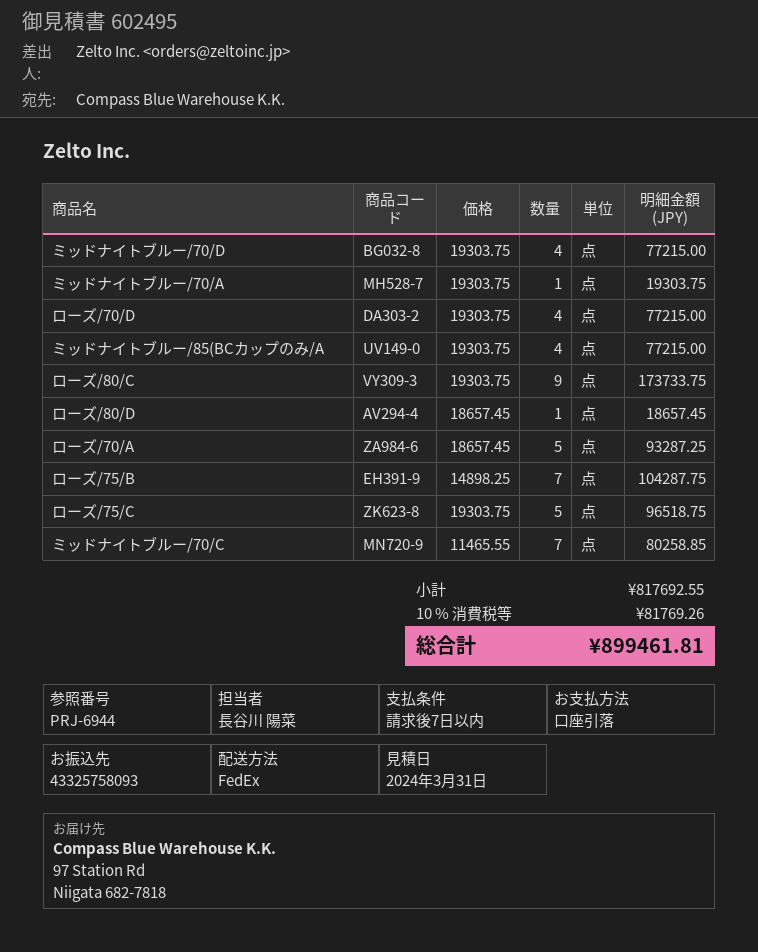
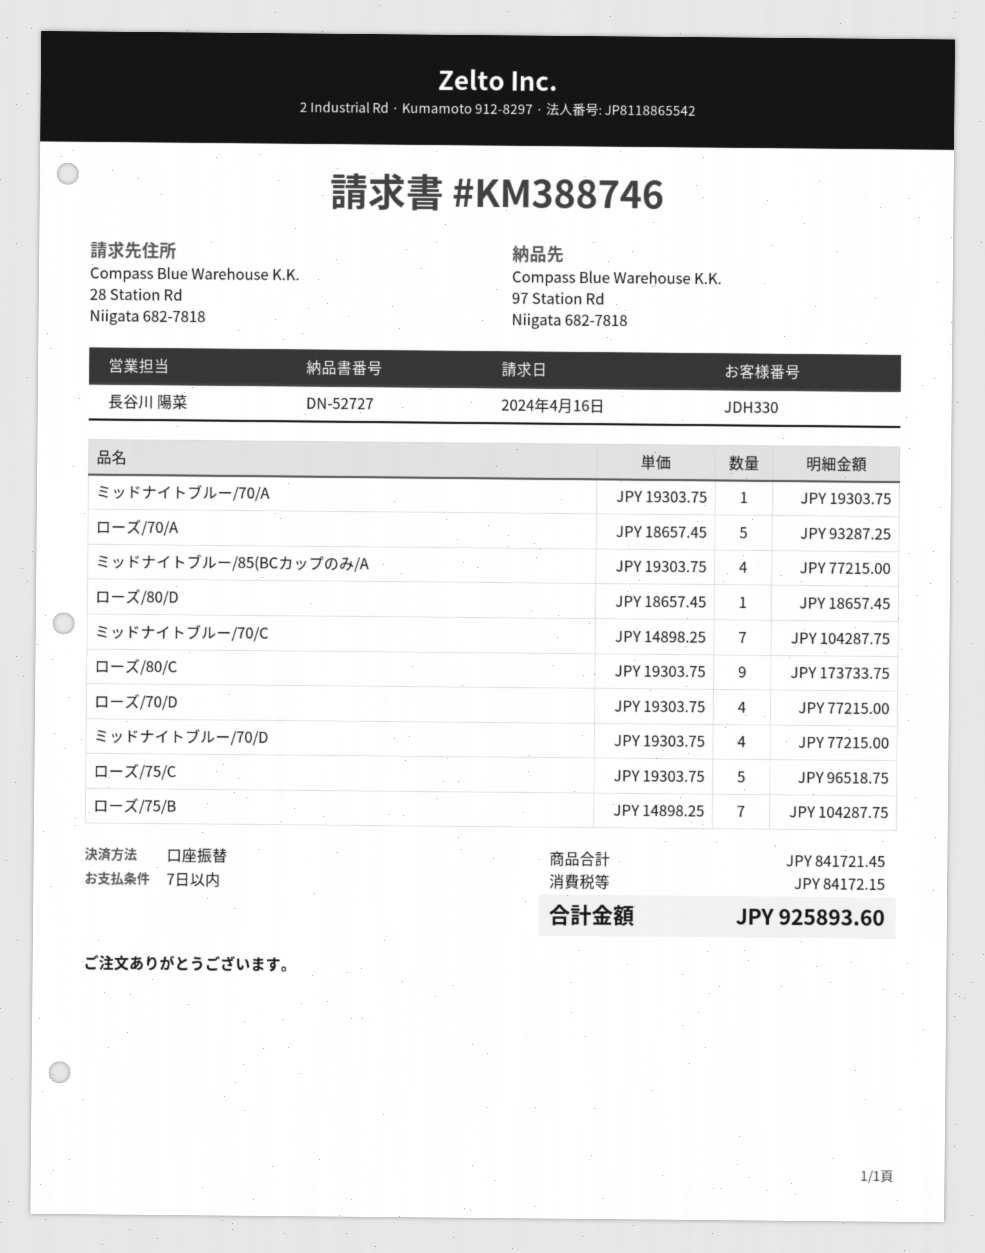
ミッドナイトブルー/70/C: 7 x 11465.55 = 80258.85 -> 7 x 14898.25 = 104287.75
subtotal: 817692.55 -> 841721.45
tax: 81769.26 -> 84172.15
total: 899461.81 -> 925893.60

